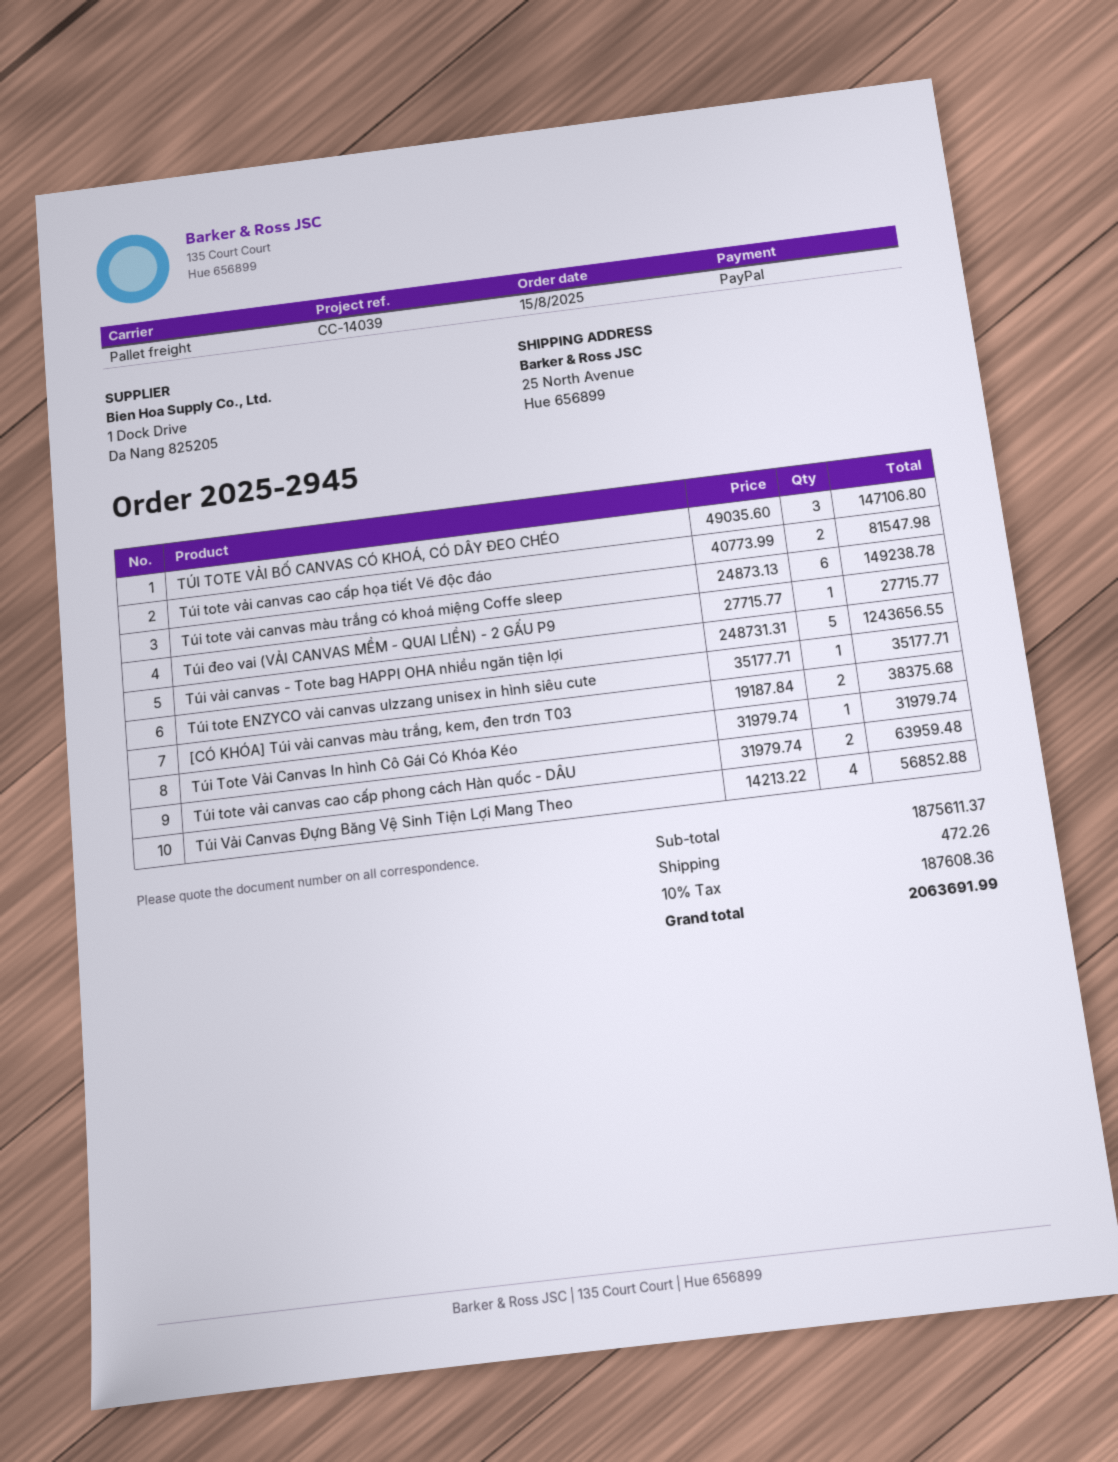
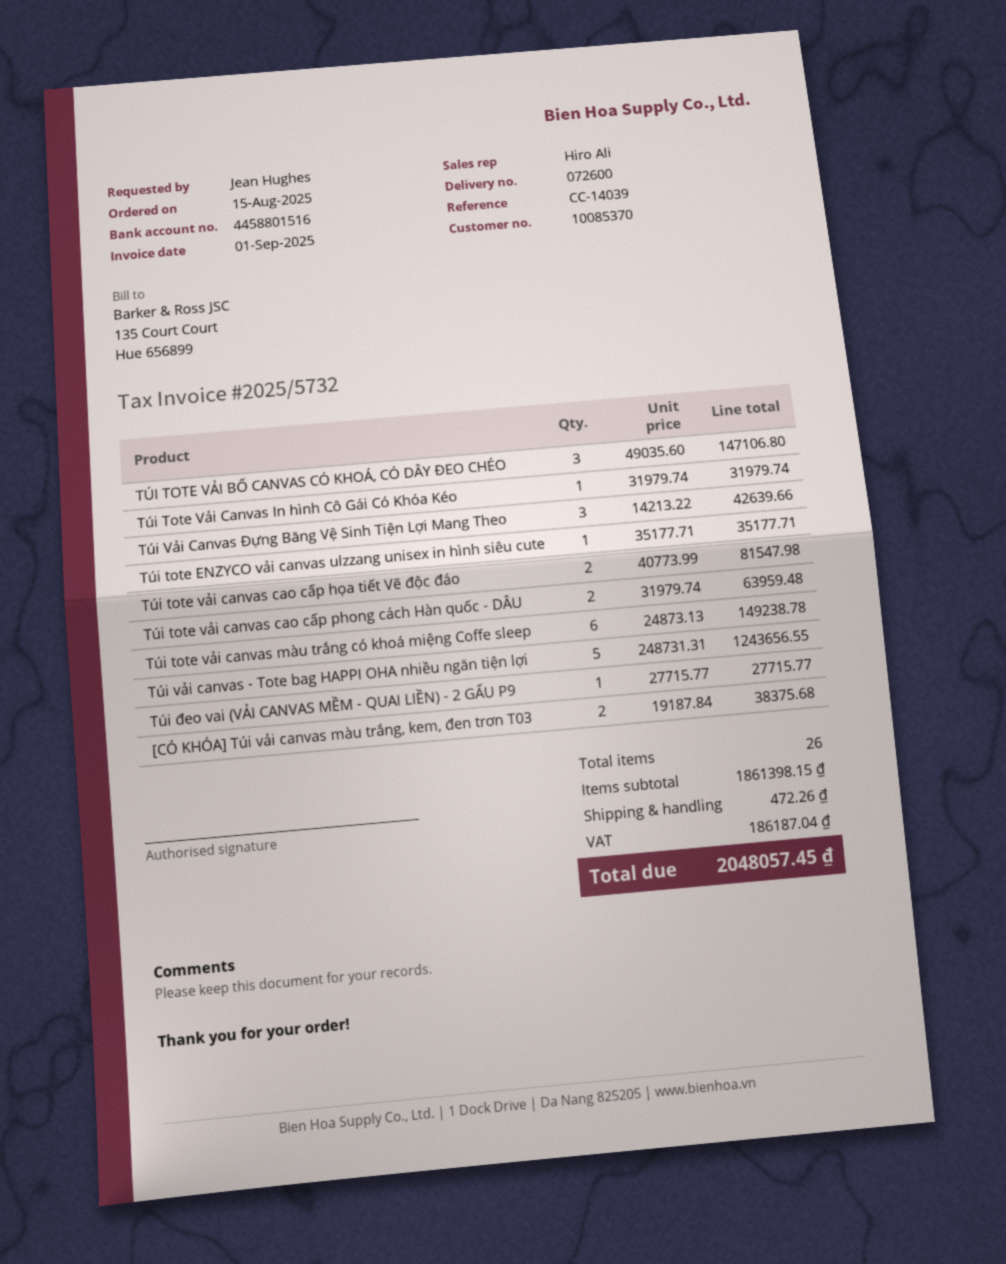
Túi Vải Canvas Đựng Băng Vệ Sinh Tiện Lợi Mang Theo: 4 x 14213.22 = 56852.88 -> 3 x 14213.22 = 42639.66
subtotal: 1875611.37 -> 1861398.15
tax: 187608.36 -> 186187.04
total: 2063691.99 -> 2048057.45

